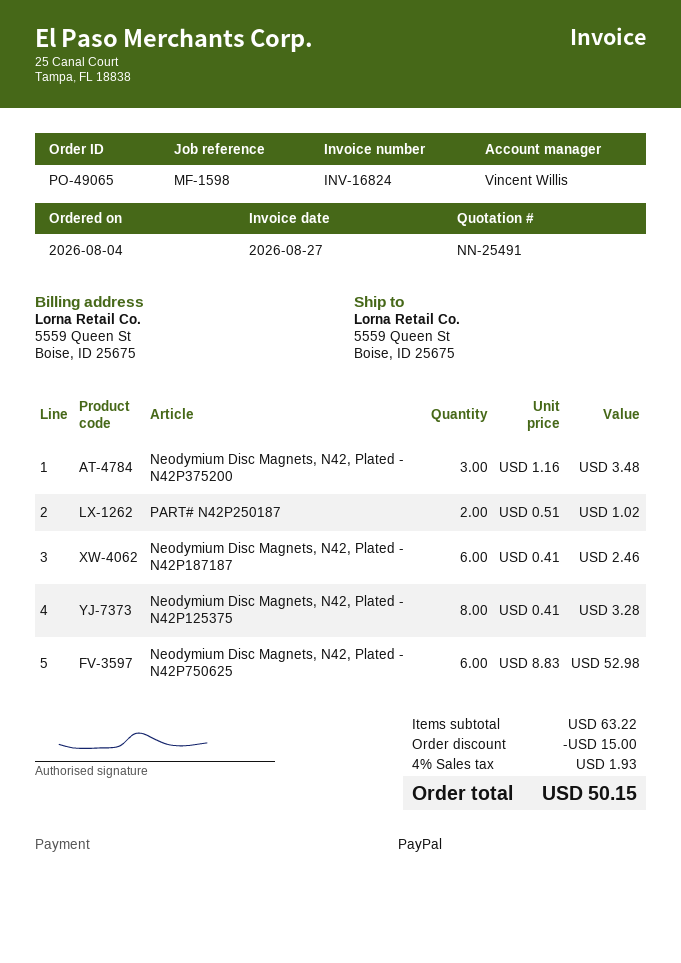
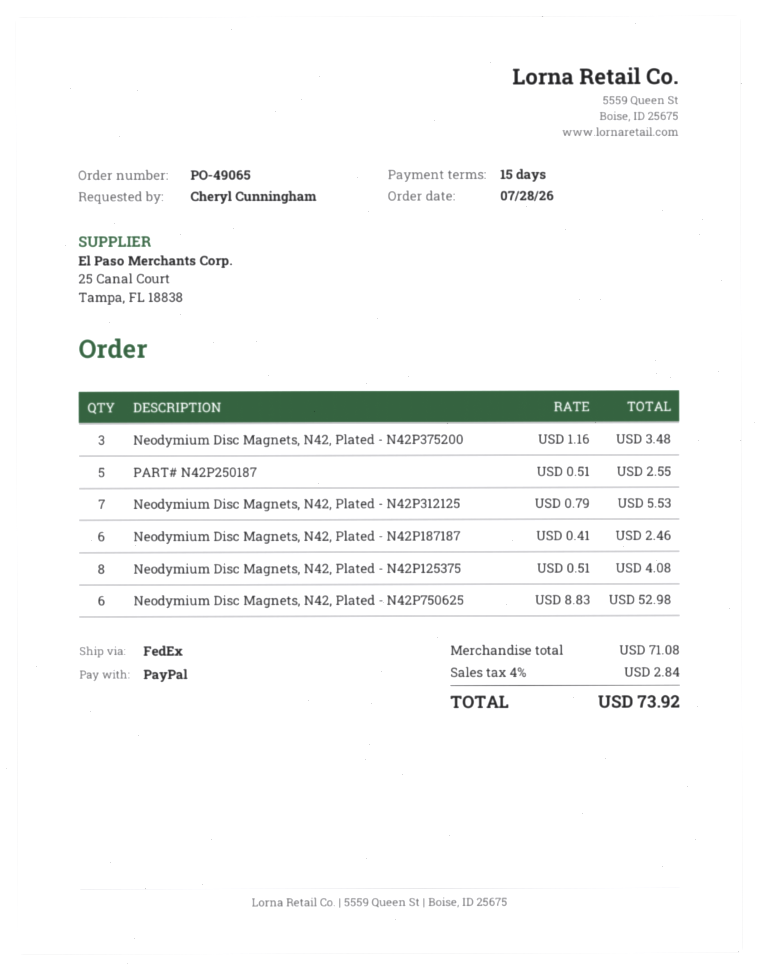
order date: 2026-08-04 -> 2026-07-28
PART# N42P250187: 2 x 0.51 = 1.02 -> 5 x 0.51 = 2.55
Neodymium Disc Magnets, N42, Plated - N42P125375: 8 x 0.41 = 3.28 -> 8 x 0.51 = 4.08
Neodymium Disc Magnets, N42, Plated - N42P312125: none -> 7 x 0.79 = 5.53
subtotal: 63.22 -> 71.08
discount: 15.00 -> none
tax: 4% = 1.93 -> 4% = 2.84
total: 50.15 -> 73.92

